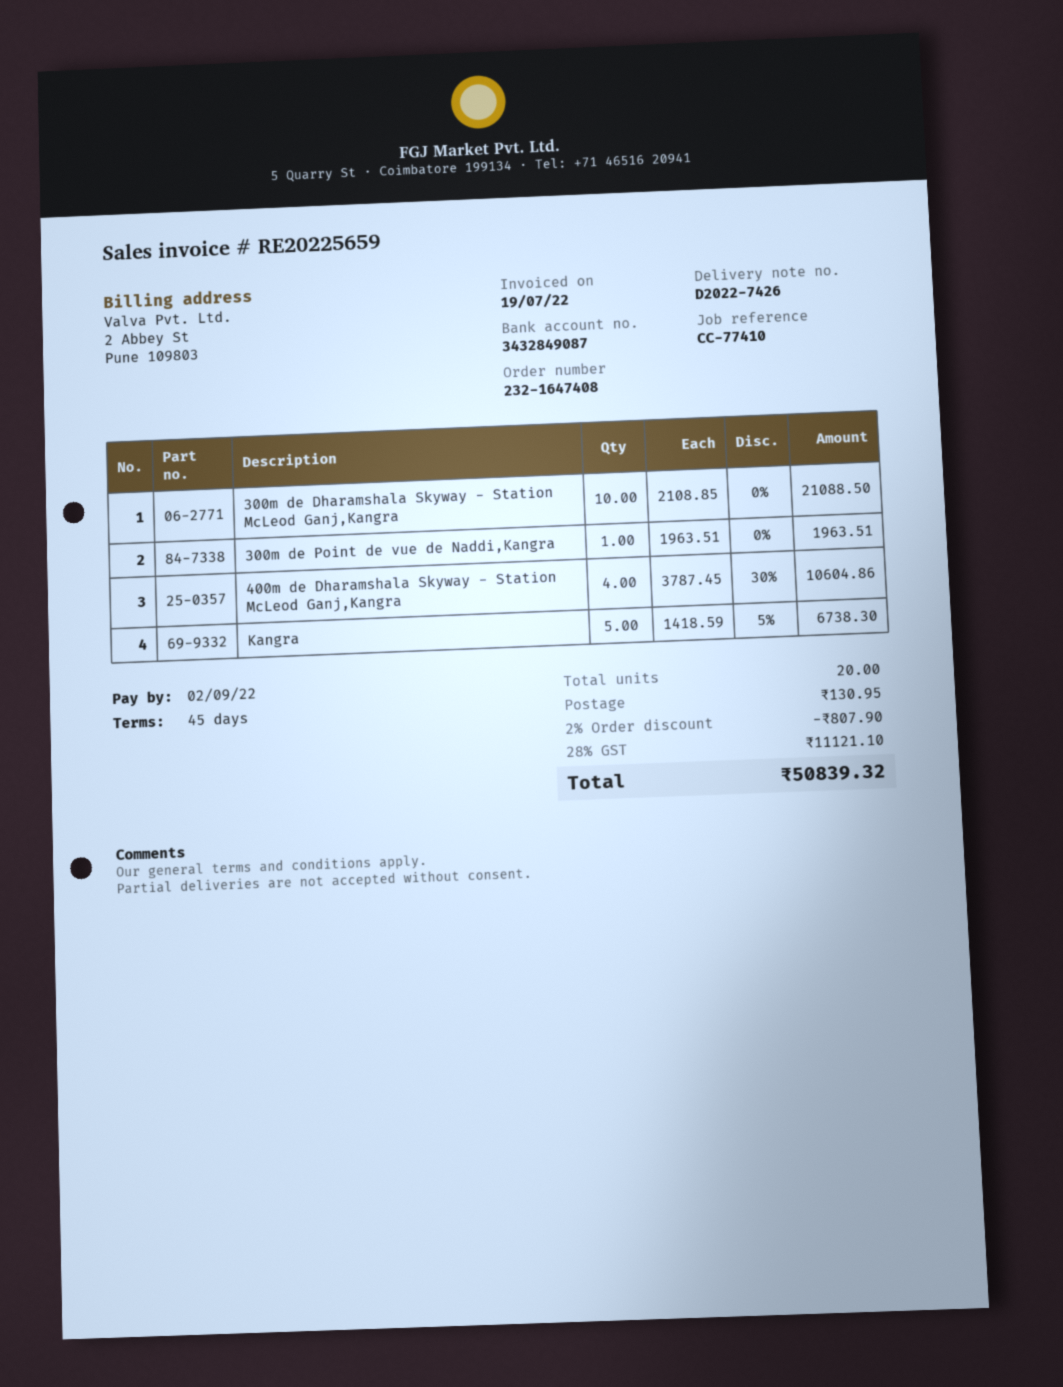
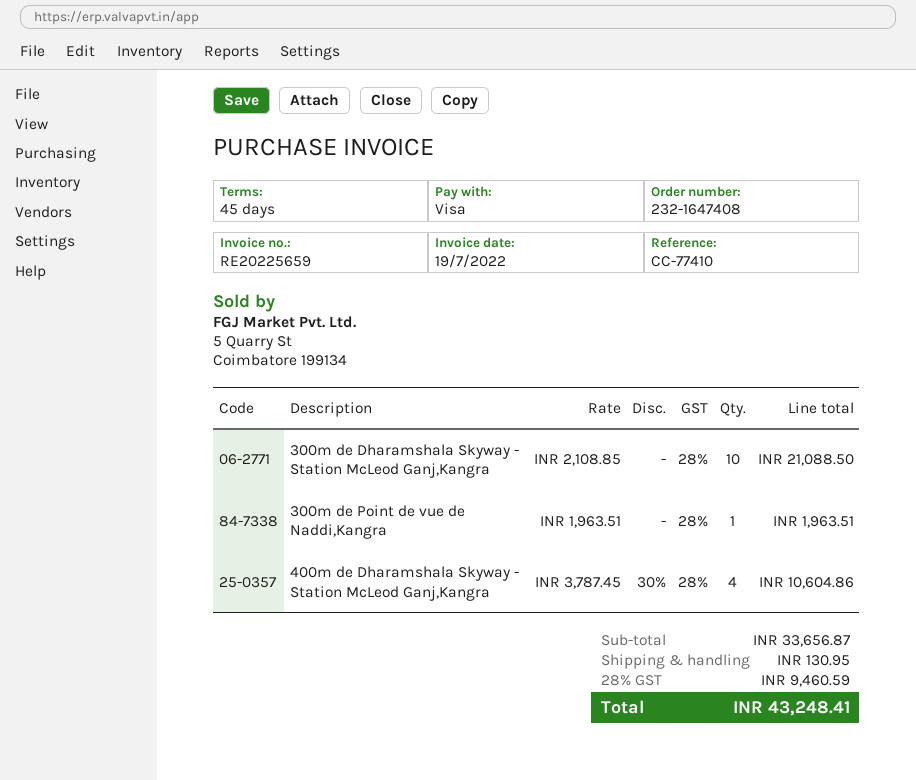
Kangra: 5 x 1418.59 - 5% = 6738.30 -> none
discount: 2% = 807.90 -> none
tax: 28% = 11121.10 -> 28% = 9460.59
total: 50839.32 -> 43248.41

